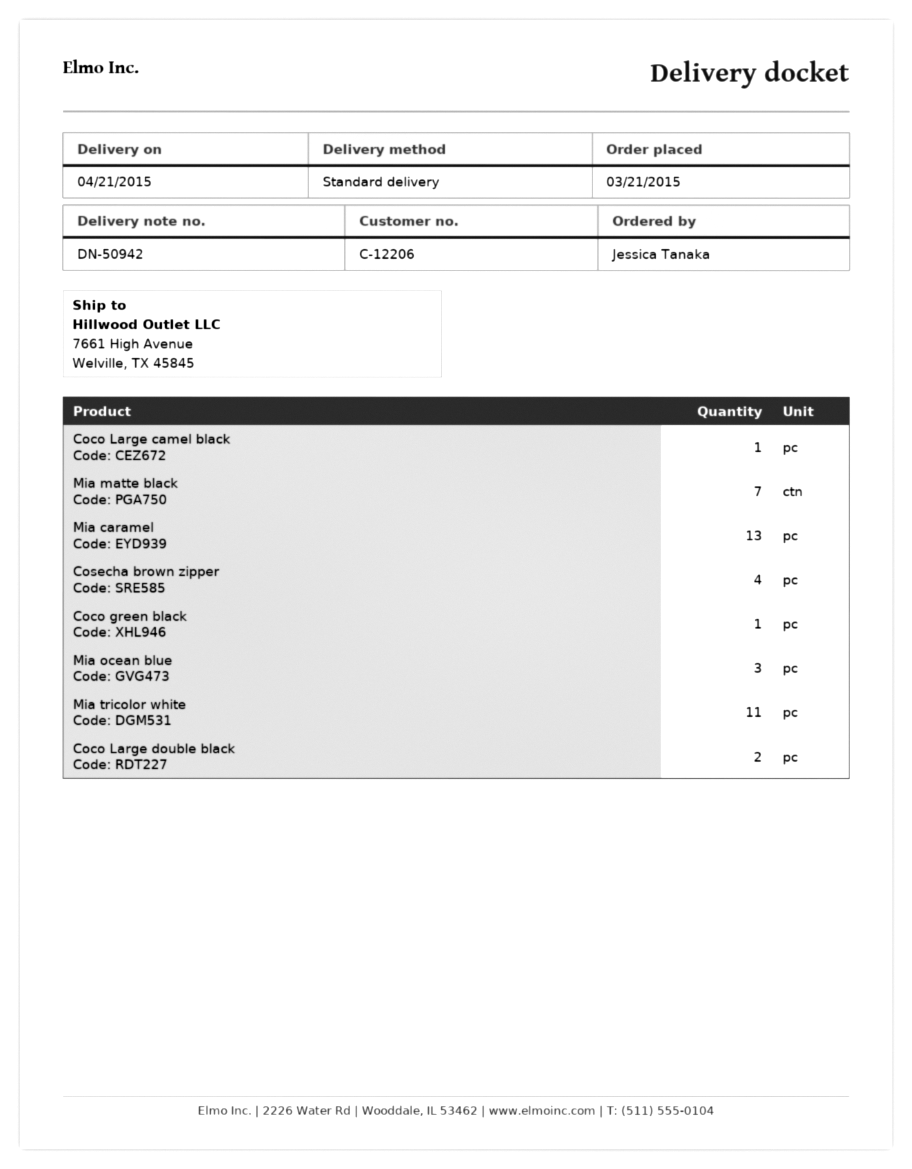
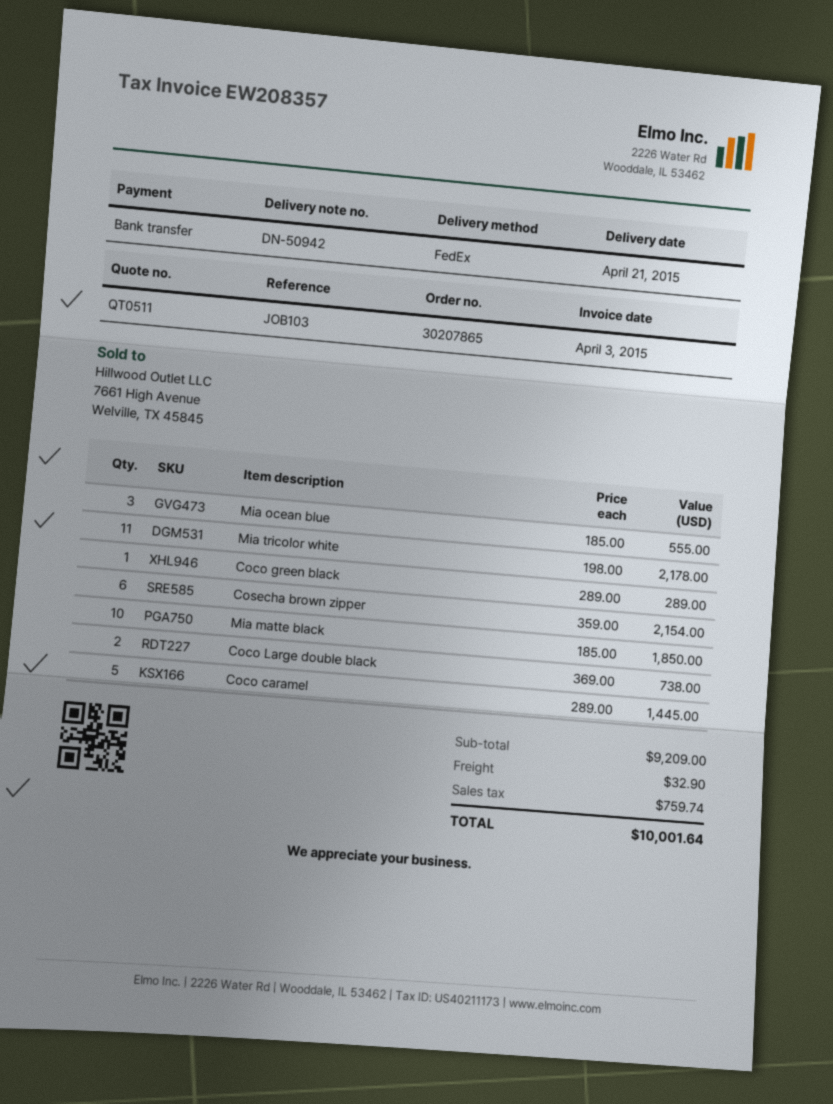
shipping method: standard -> FedEx
Coco Large camel black: 1 -> none
Mia matte black: 7 -> 10
Mia caramel: 13 -> none
Cosecha brown zipper: 4 -> 6
Coco caramel: none -> 5

